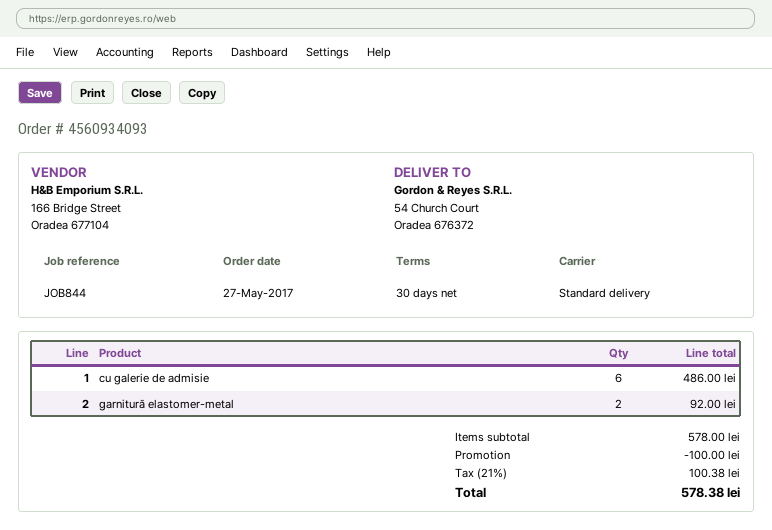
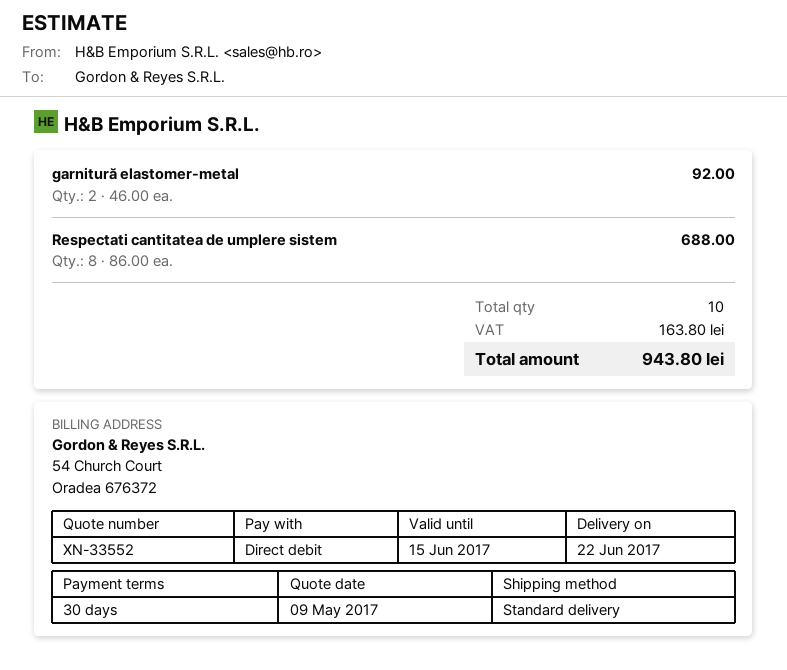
cu galerie de admisie: 6 for 486.00 -> none
Respectati cantitatea de umplere sistem: none -> 8 for 688.00
discount: 100.00 -> none
tax: 100.38 -> 163.80
total: 578.38 -> 943.80

